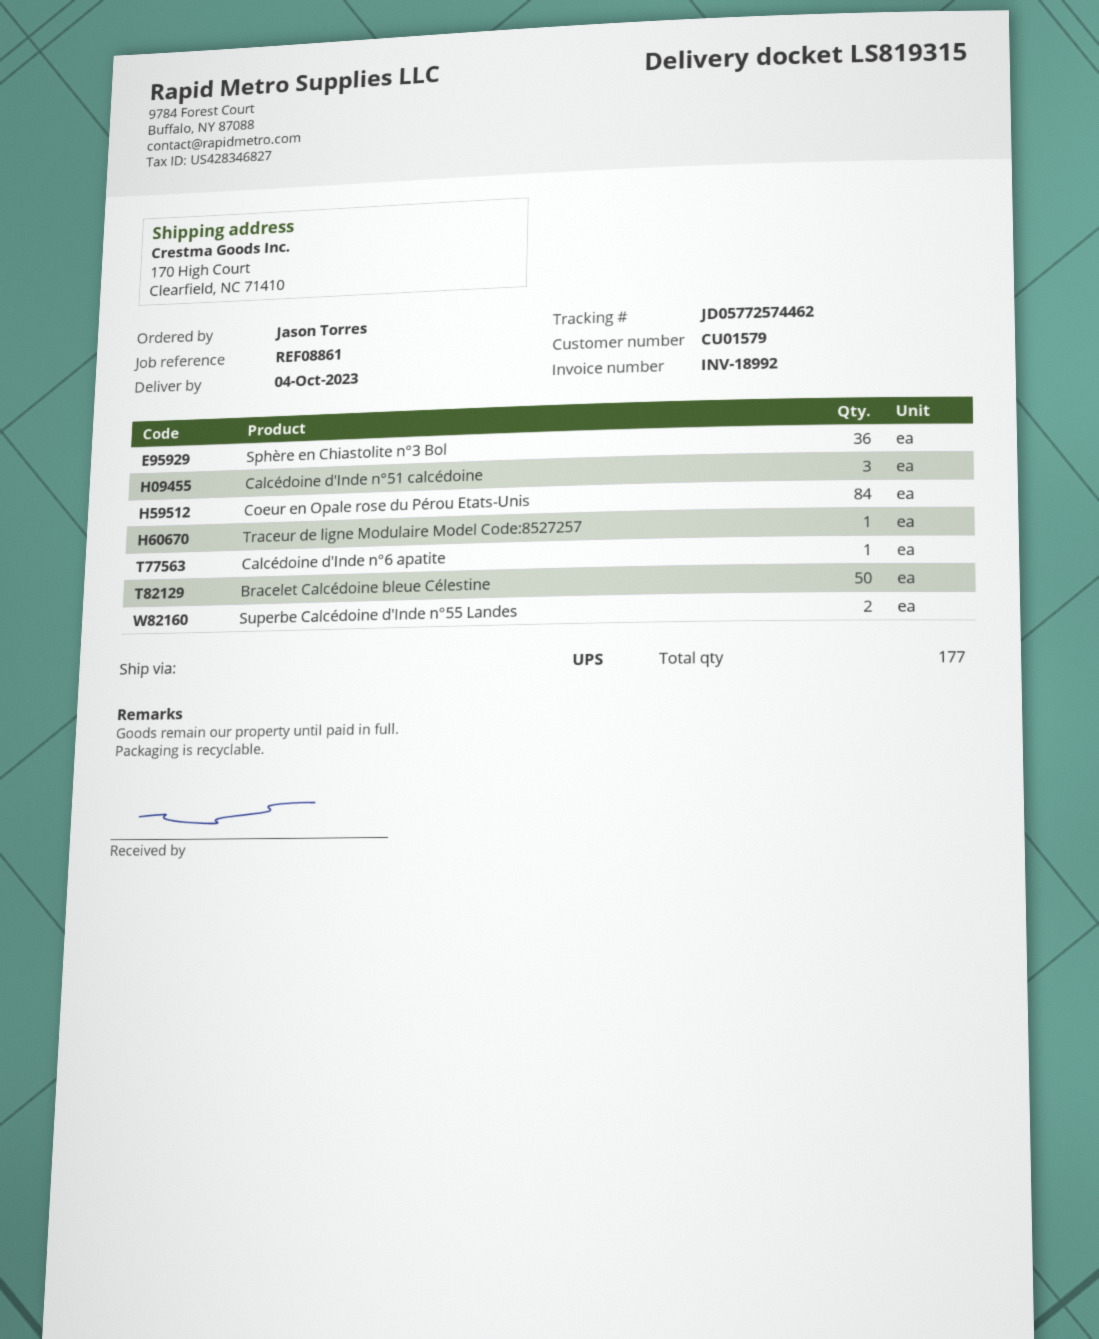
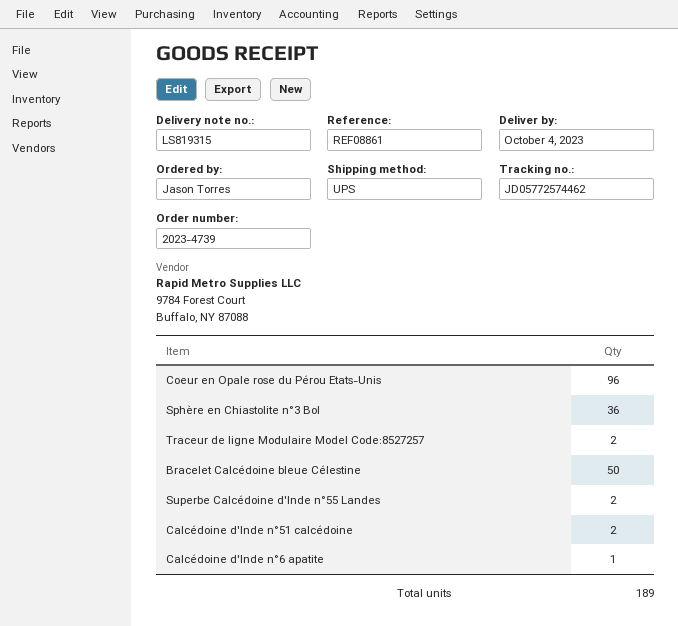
Calcédoine d'Inde n°51 calcédoine: 3 -> 2
Coeur en Opale rose du Pérou Etats-Unis: 84 -> 96
Traceur de ligne Modulaire Model Code:8527257: 1 -> 2
total quantity: 177 -> 189

